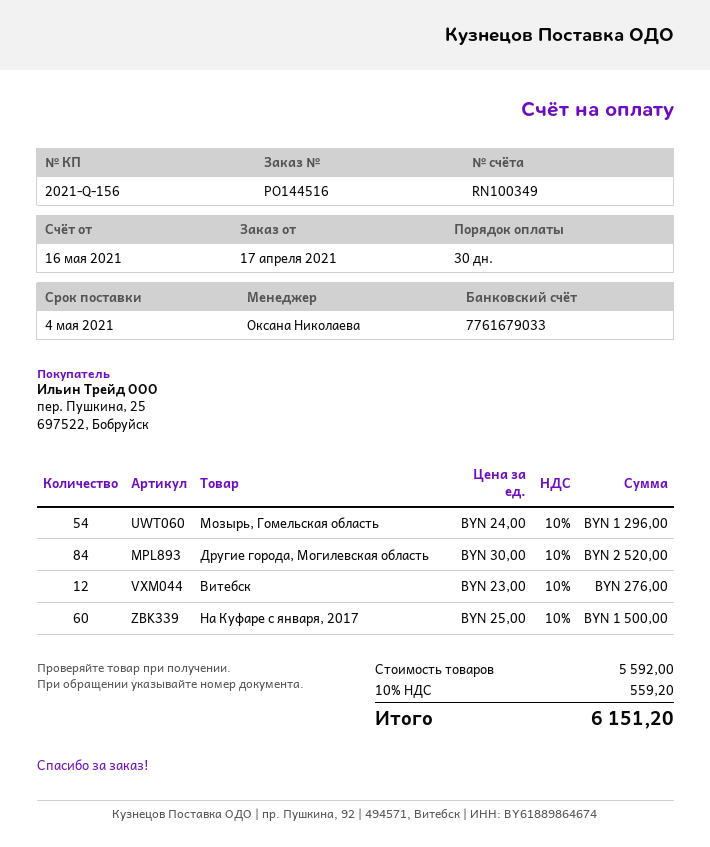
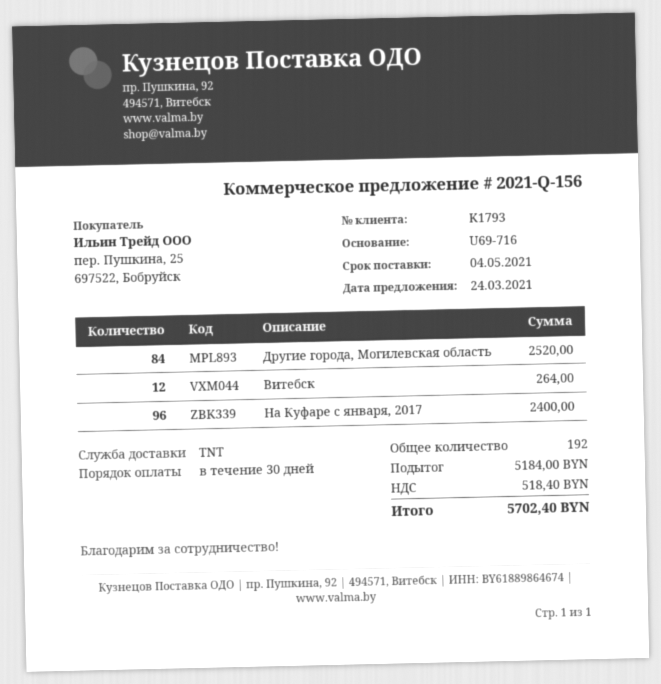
Мозырь, Гомельская область: 54 for 1296.00 -> none
Витебск: 12 for 276.00 -> 12 for 264.00
На Куфаре с января, 2017: 60 for 1500.00 -> 96 for 2400.00
subtotal: 5592.00 -> 5184.00
tax: 559.20 -> 518.40
total: 6151.20 -> 5702.40

